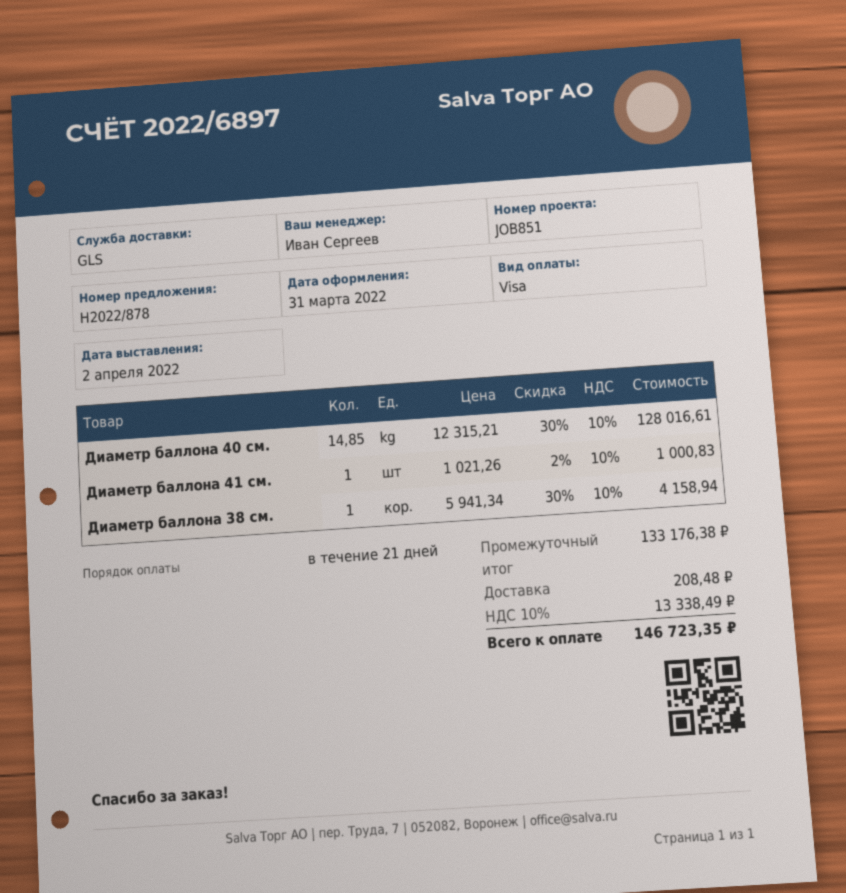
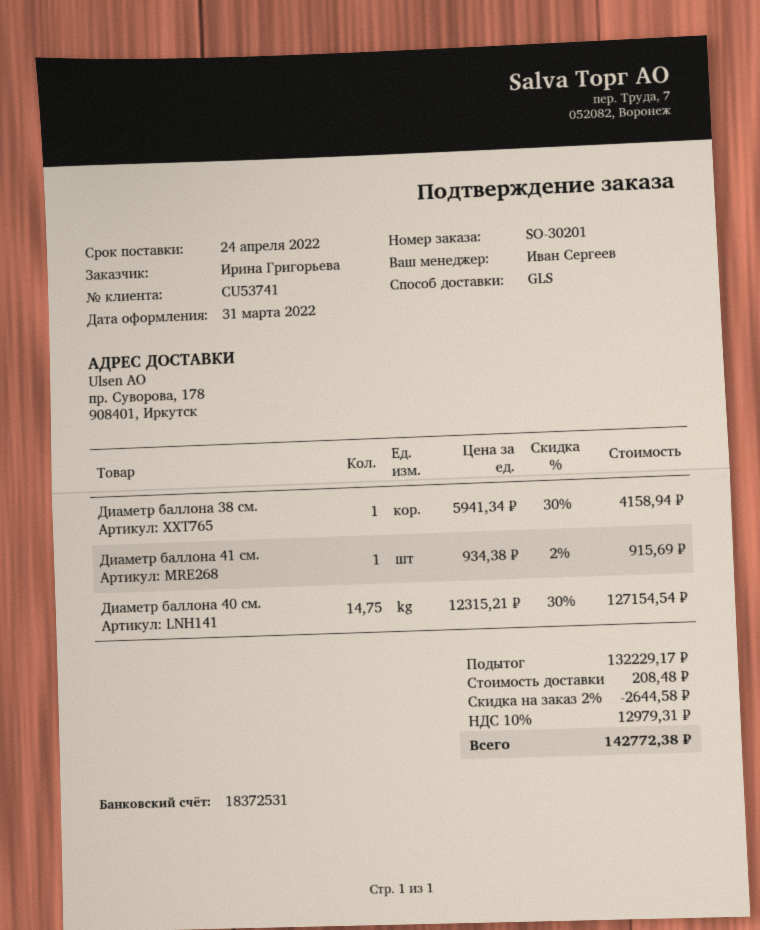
Диаметр баллона 40 см.: 14.85 x 12315.21 - 30% = 128016.61 -> 14.75 x 12315.21 - 30% = 127154.54
Диаметр баллона 41 см.: 1 x 1021.26 - 2% = 1000.83 -> 1 x 934.38 - 2% = 915.69
subtotal: 133176.38 -> 132229.17
discount: none -> 2% = 2644.58
tax: 10% = 13338.49 -> 10% = 12979.31
total: 146723.35 -> 142772.38

